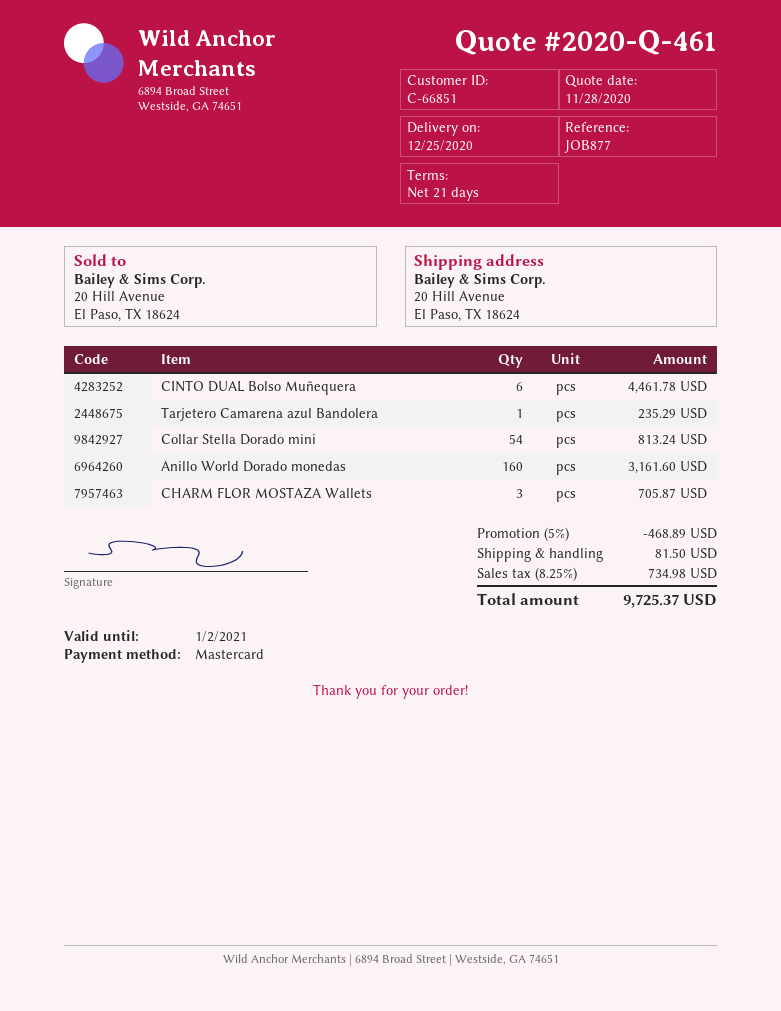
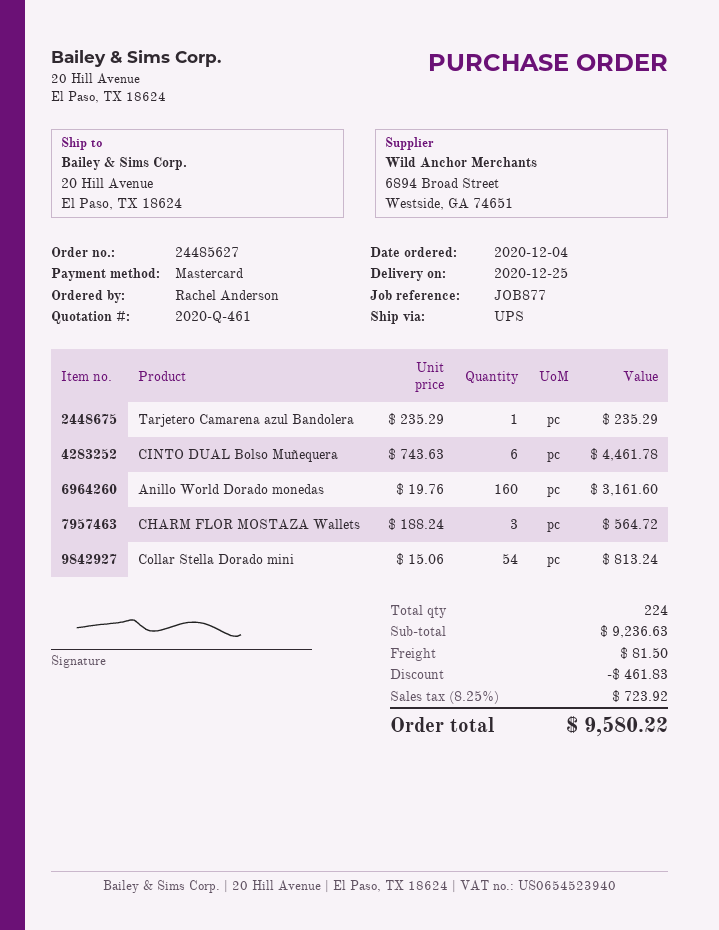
CHARM FLOR MOSTAZA Wallets: 3 for 705.87 -> 3 for 564.72
discount: 468.89 -> 461.83
tax: 8.25% = 734.98 -> 8.25% = 723.92
total: 9725.37 -> 9580.22

